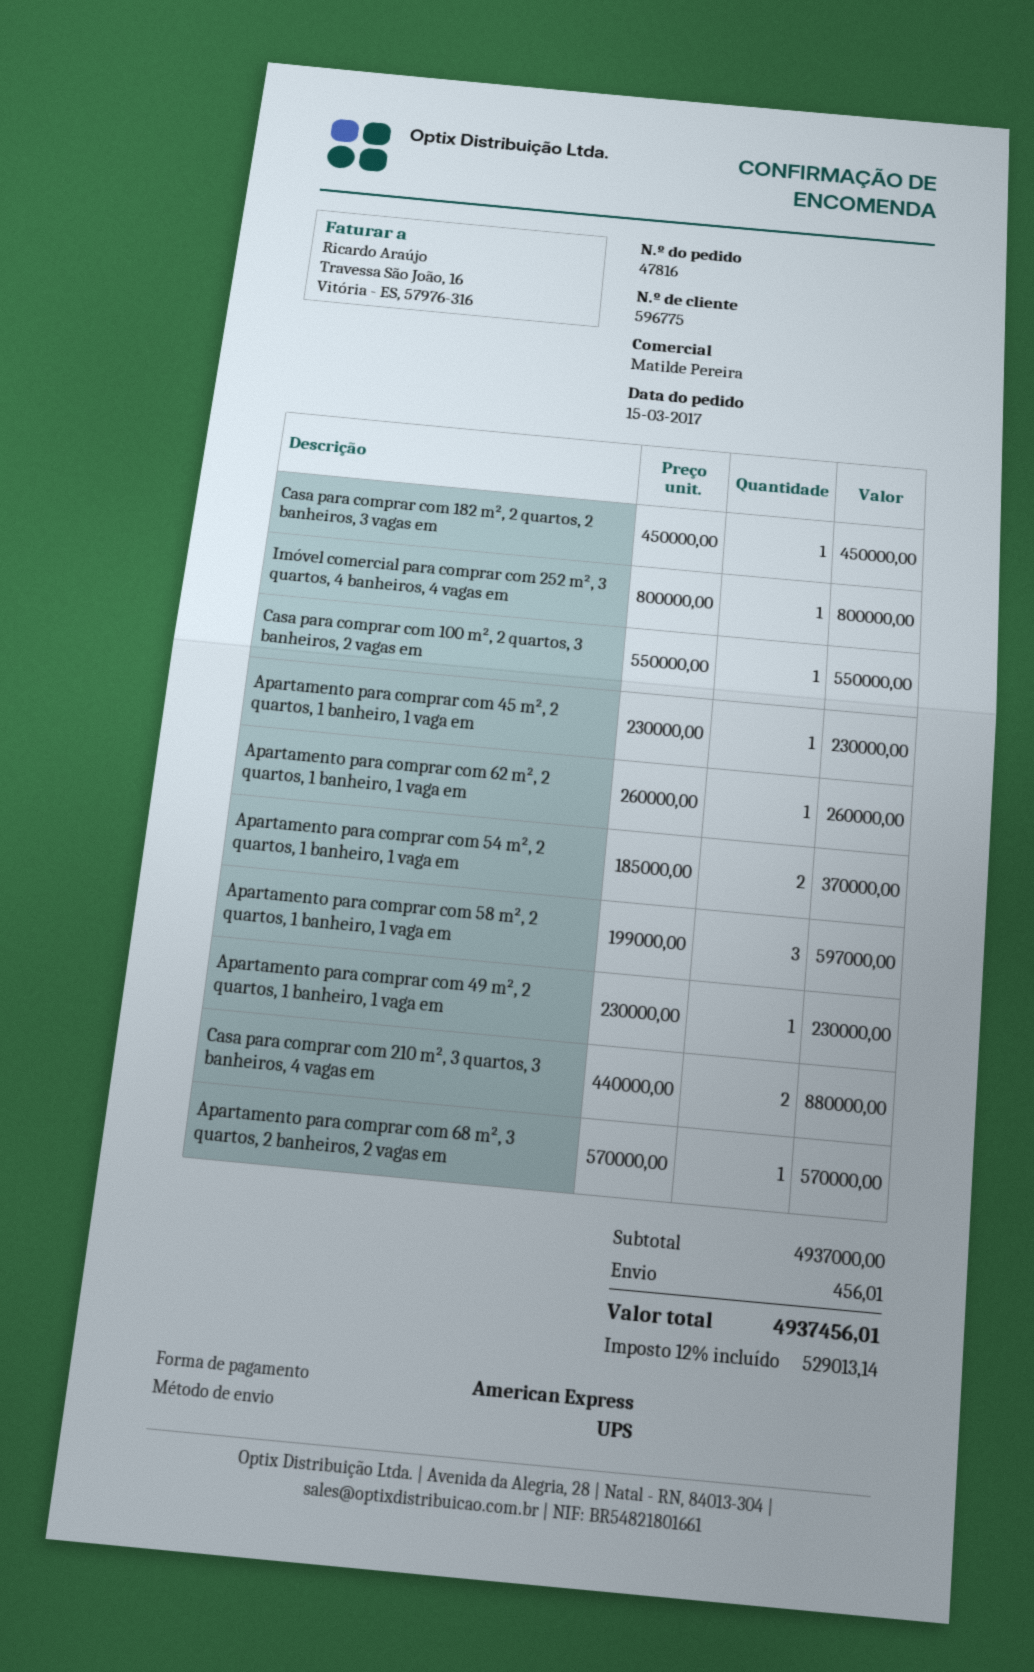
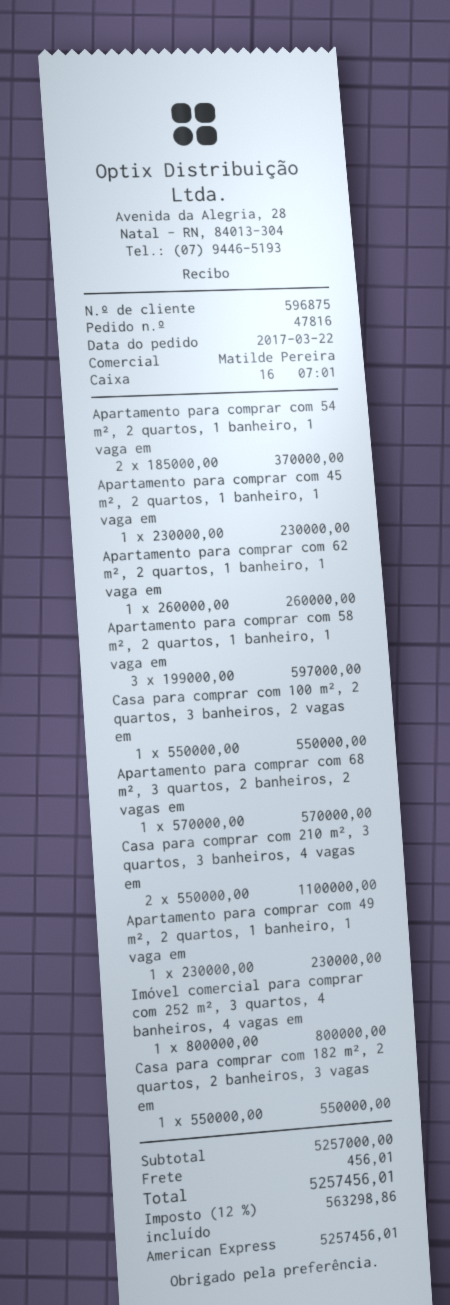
order date: 2017-03-15 -> 2017-03-22
customer number: 596775 -> 596875
Casa para comprar com 182 m², 2 quartos, 2 banheiros, 3 vagas em: 1 x 450000.00 = 450000.00 -> 1 x 550000.00 = 550000.00
Casa para comprar com 210 m², 3 quartos, 3 banheiros, 4 vagas em: 2 x 440000.00 = 880000.00 -> 2 x 550000.00 = 1100000.00
subtotal: 4937000.00 -> 5257000.00
tax: 12% = 529013.14 -> 12% = 563298.86
total: 4937456.01 -> 5257456.01

